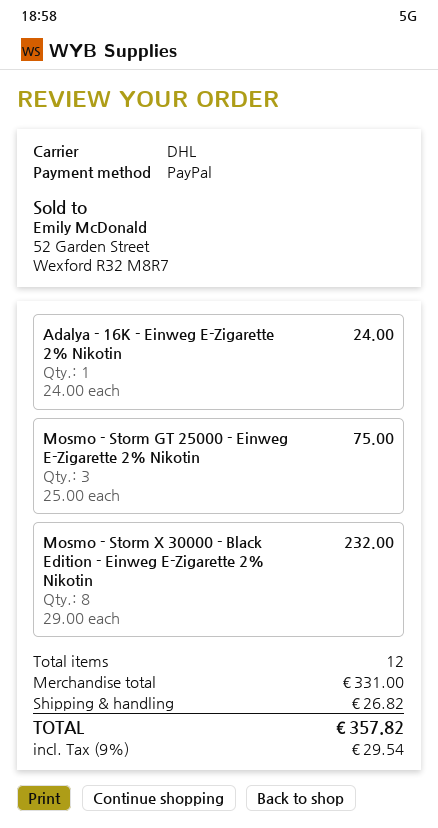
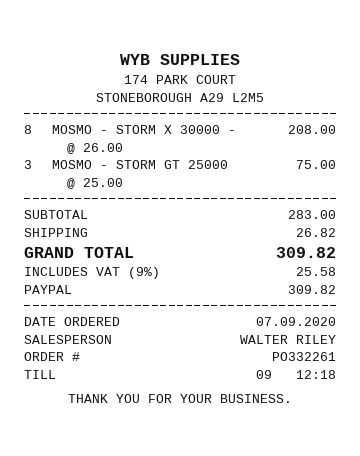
Adalya - 16K - Einweg E-Zigarette 2% Nikotin: 1 x 24.00 = 24.00 -> none
Mosmo - Storm X 30000 - Black Edition - Einweg E-Zigarette 2% Nikotin: 8 x 29.00 = 232.00 -> 8 x 26.00 = 208.00
subtotal: 331.00 -> 283.00
tax: 9% = 29.54 -> 9% = 25.58
total: 357.82 -> 309.82

